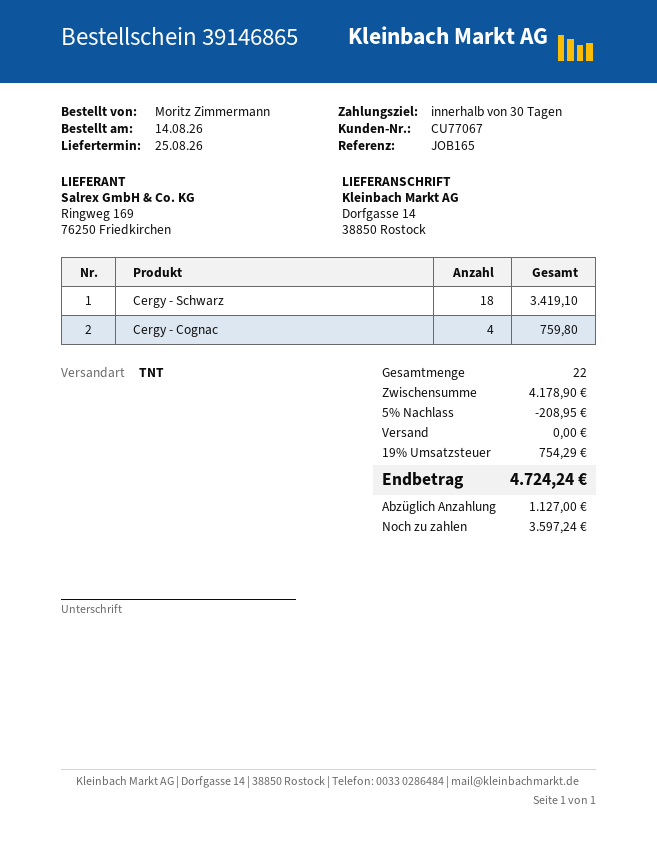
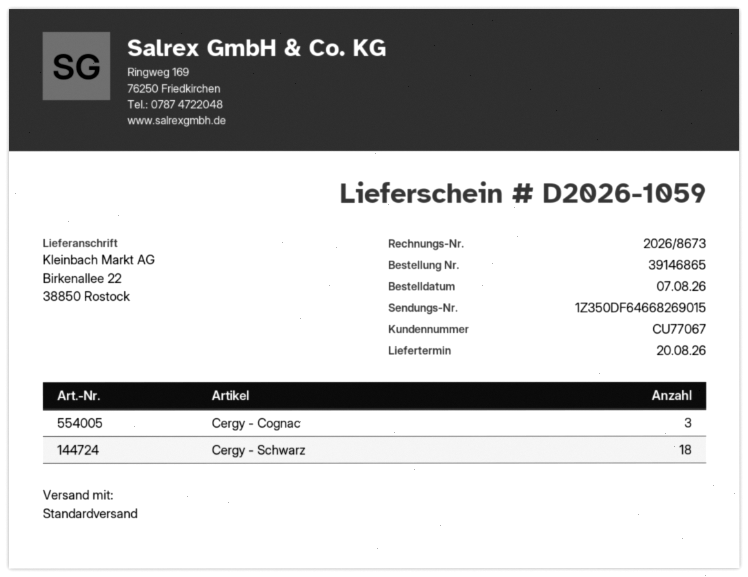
order date: 2026-08-14 -> 2026-08-07
delivery date: 2026-08-25 -> 2026-08-20
shipping method: TNT -> standard
ship to: Dorfgasse 14, 38850 Rostock -> Birkenallee 22, 38850 Rostock
Cergy - Cognac: 4 -> 3

